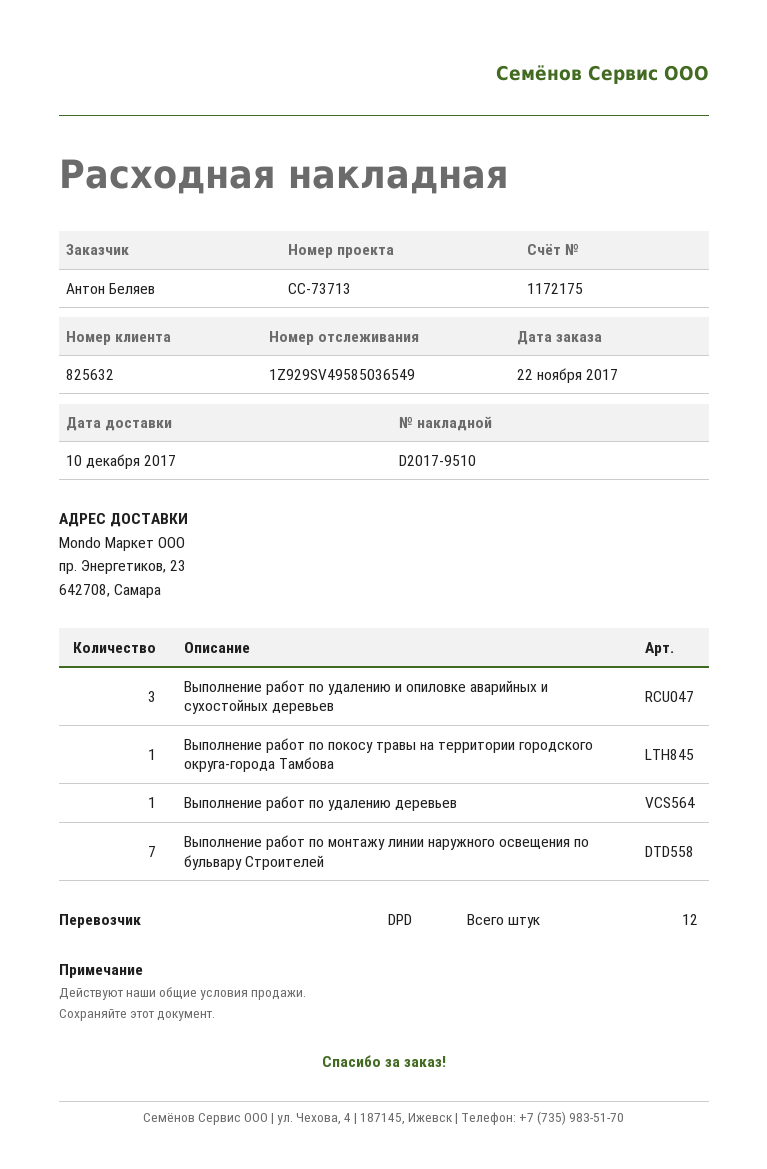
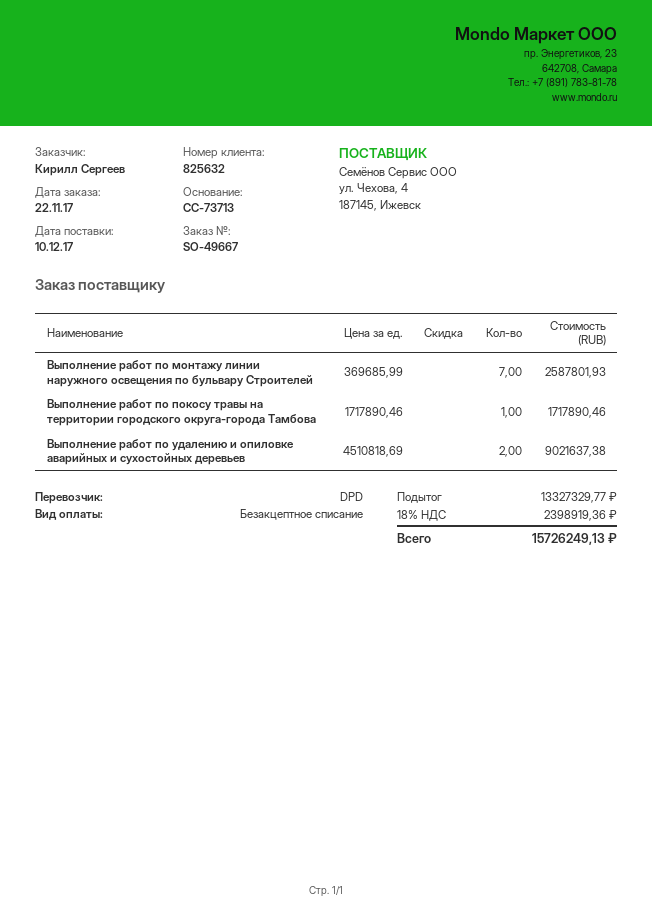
ordered by: Антон Беляев -> Кирилл Сергеев
Выполнение работ по удалению и опиловке аварийных и сухостойных деревьев: 3 -> 2
Выполнение работ по удалению деревьев: 1 -> none

